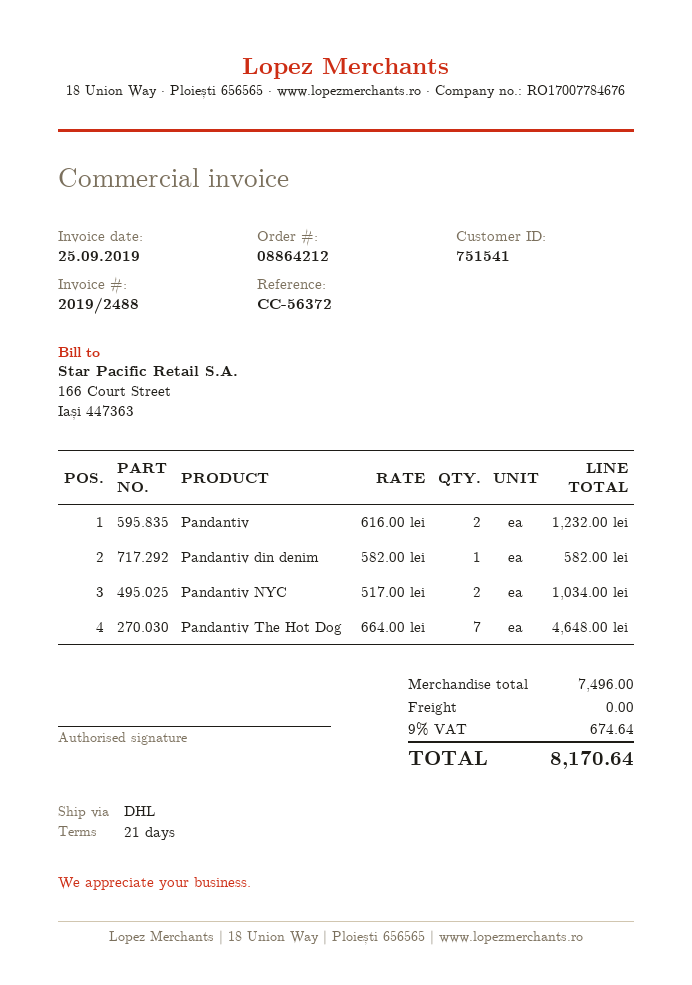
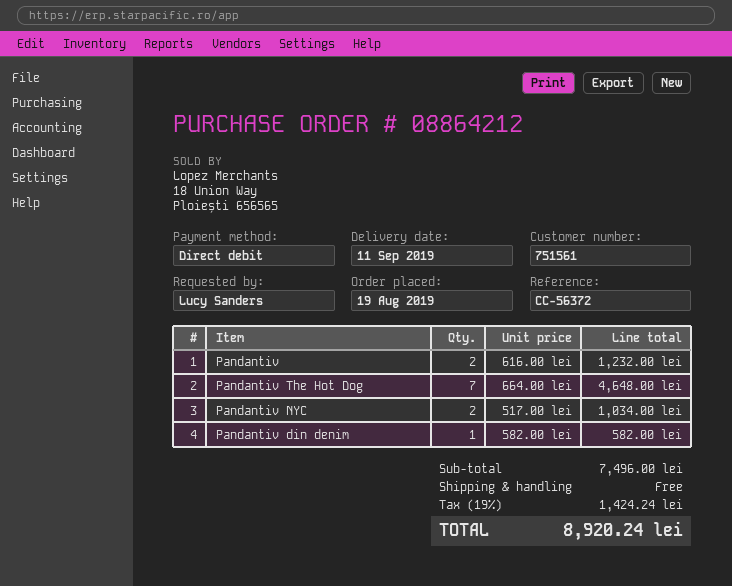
customer number: 751541 -> 751561
tax: 9% = 674.64 -> 19% = 1424.24
total: 8170.64 -> 8920.24

